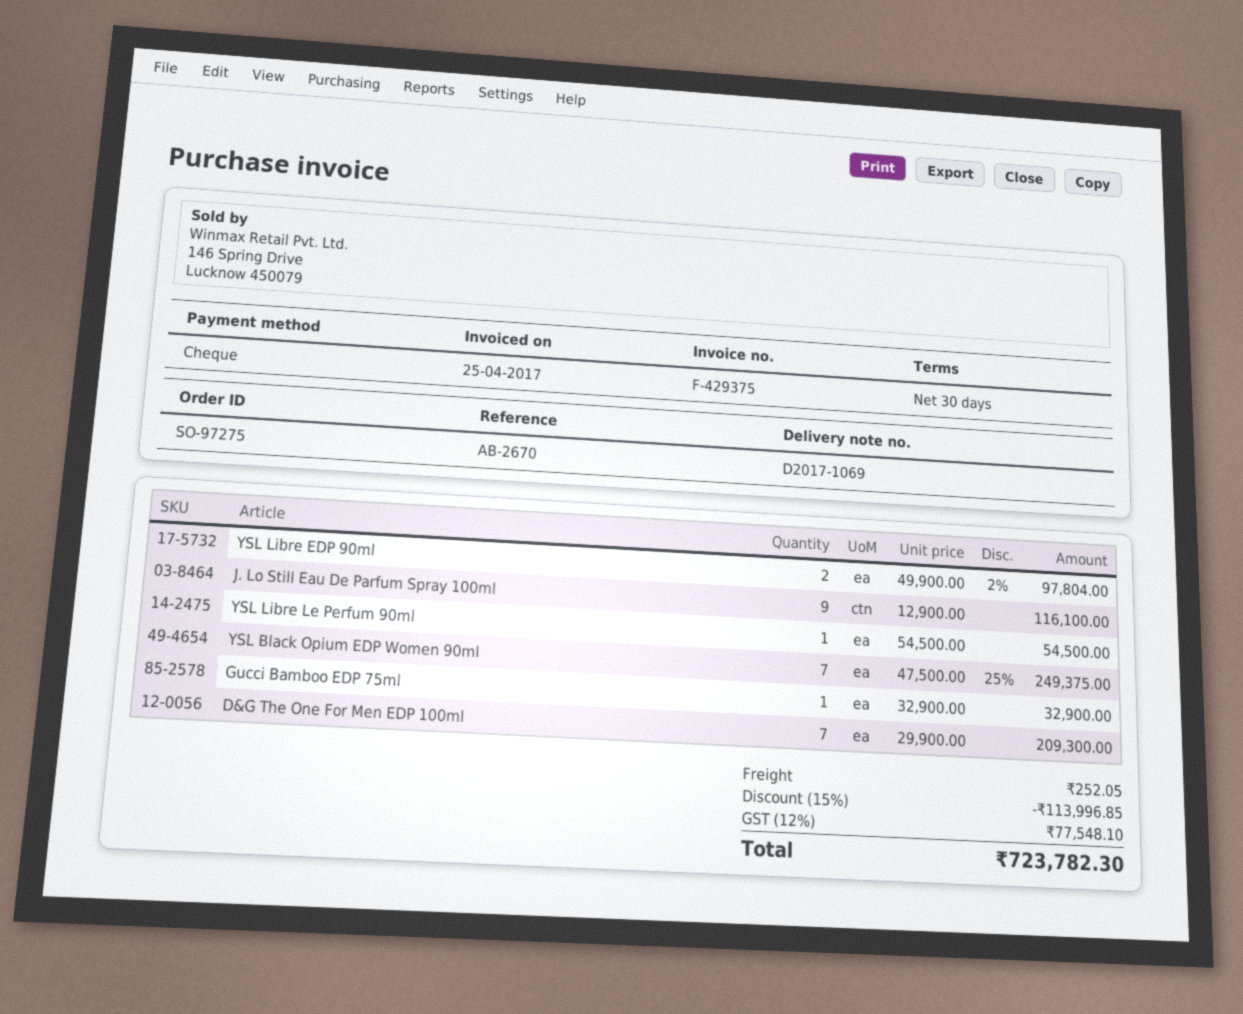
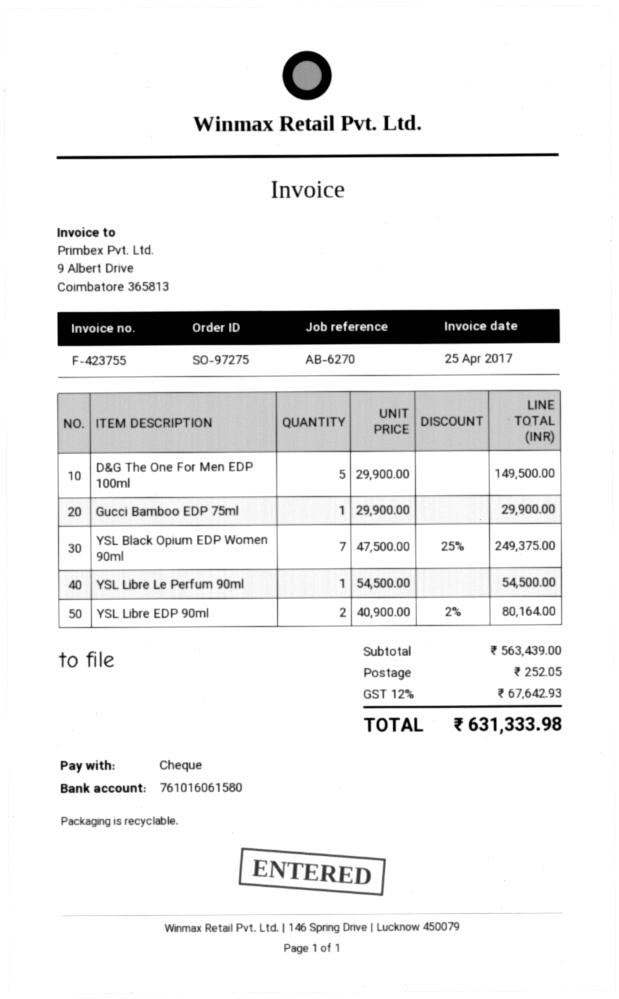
invoice number: F-429375 -> F-423755
reference: AB-2670 -> AB-6270
YSL Libre EDP 90ml: 2 x 49900.00 - 2% = 97804.00 -> 2 x 40900.00 - 2% = 80164.00
J. Lo Still Eau De Parfum Spray 100ml: 9 x 12900.00 = 116100.00 -> none
Gucci Bamboo EDP 75ml: 1 x 32900.00 = 32900.00 -> 1 x 29900.00 = 29900.00
D&G The One For Men EDP 100ml: 7 x 29900.00 = 209300.00 -> 5 x 29900.00 = 149500.00
discount: 15% = 113996.85 -> none
tax: 12% = 77548.10 -> 12% = 67642.93
total: 723782.30 -> 631333.98

